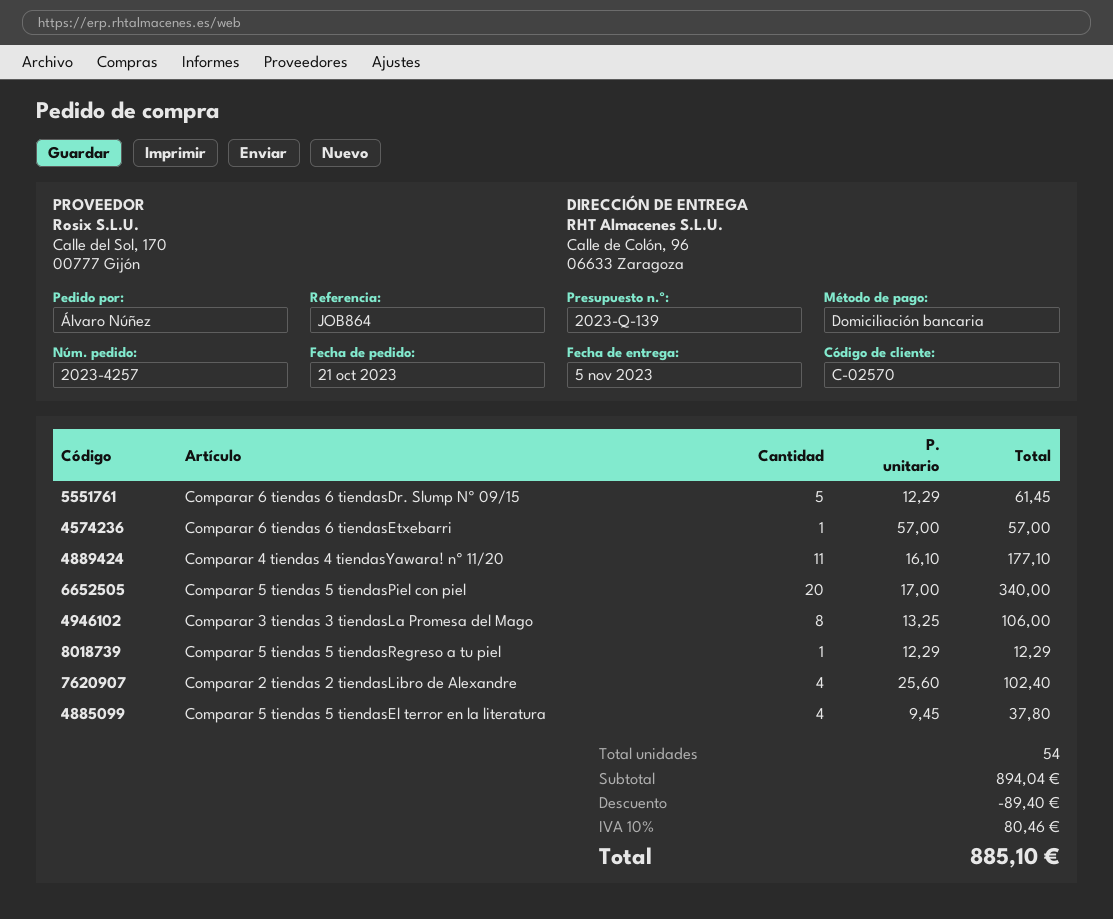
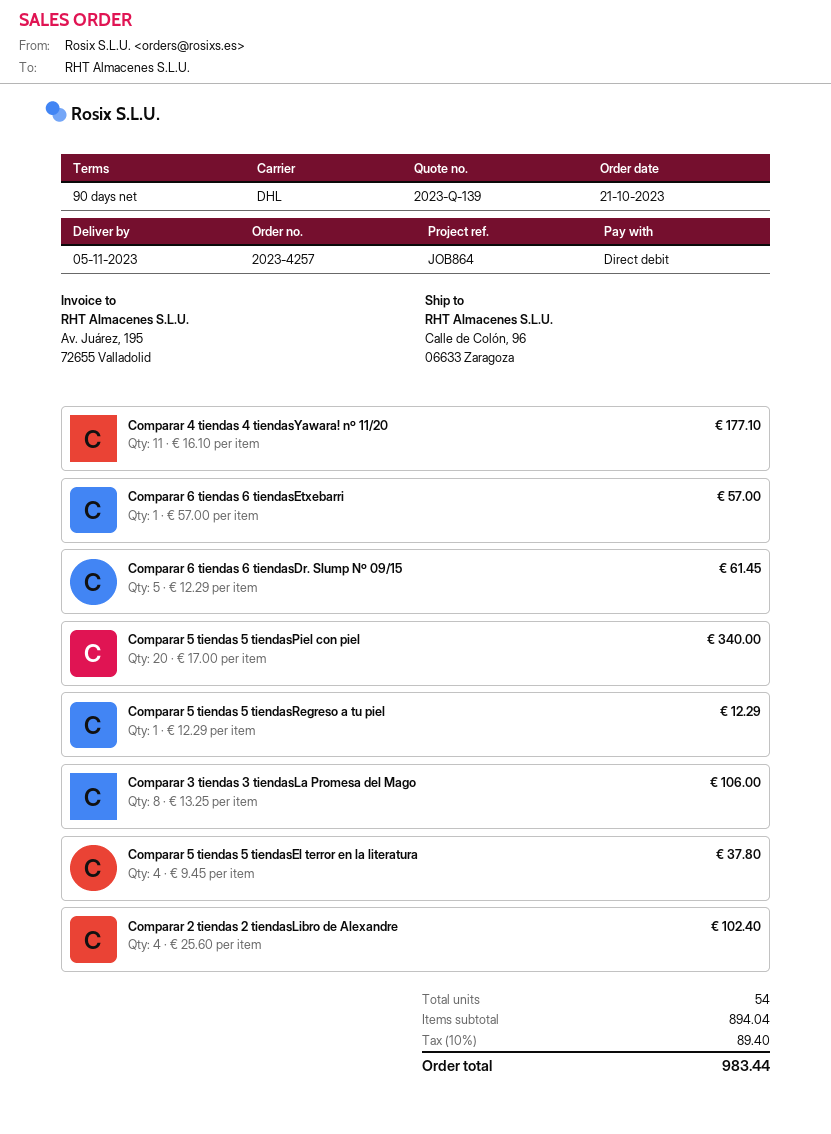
discount: 89.40 -> none
tax: 10% = 80.46 -> 10% = 89.40
total: 885.10 -> 983.44

